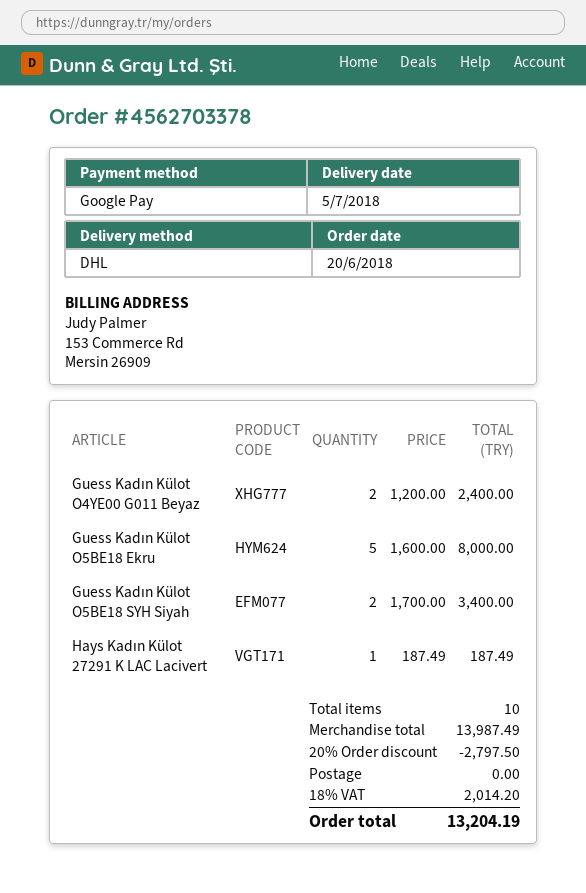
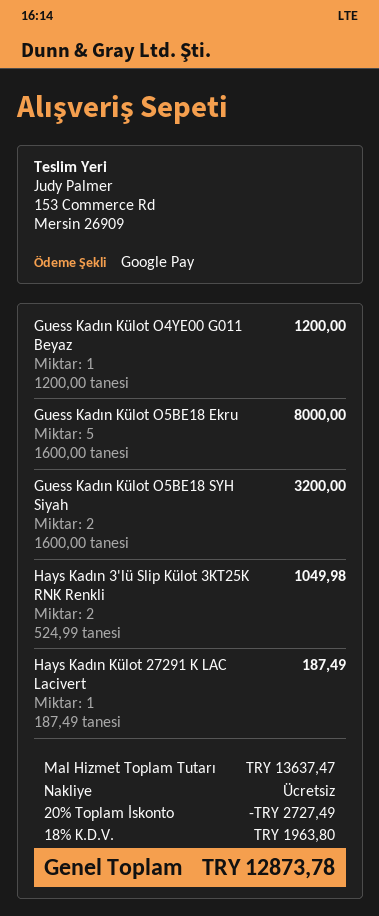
Guess Kadın Külot O4YE00 G011 Beyaz: 2 x 1200.00 = 2400.00 -> 1 x 1200.00 = 1200.00
Guess Kadın Külot O5BE18 SYH Siyah: 2 x 1700.00 = 3400.00 -> 2 x 1600.00 = 3200.00
Hays Kadın 3'lü Slip Külot 3KT25K RNK Renkli: none -> 2 x 524.99 = 1049.98
subtotal: 13987.49 -> 13637.47
discount: 20% = 2797.50 -> 20% = 2727.49
tax: 18% = 2014.20 -> 18% = 1963.80
total: 13204.19 -> 12873.78

